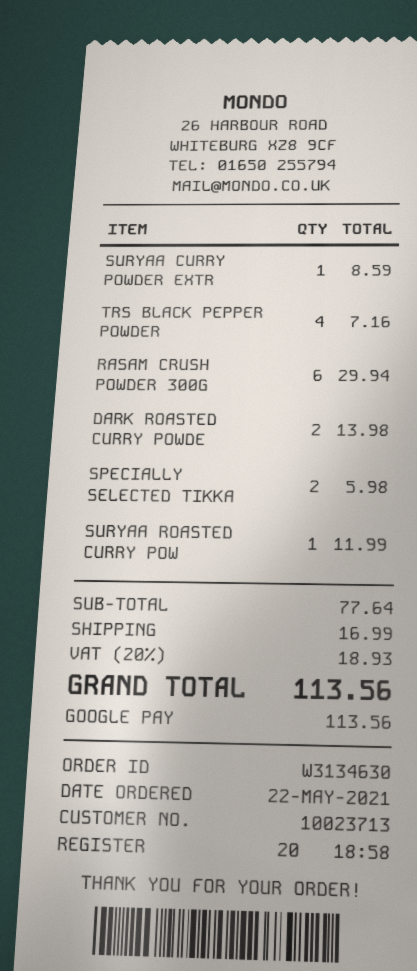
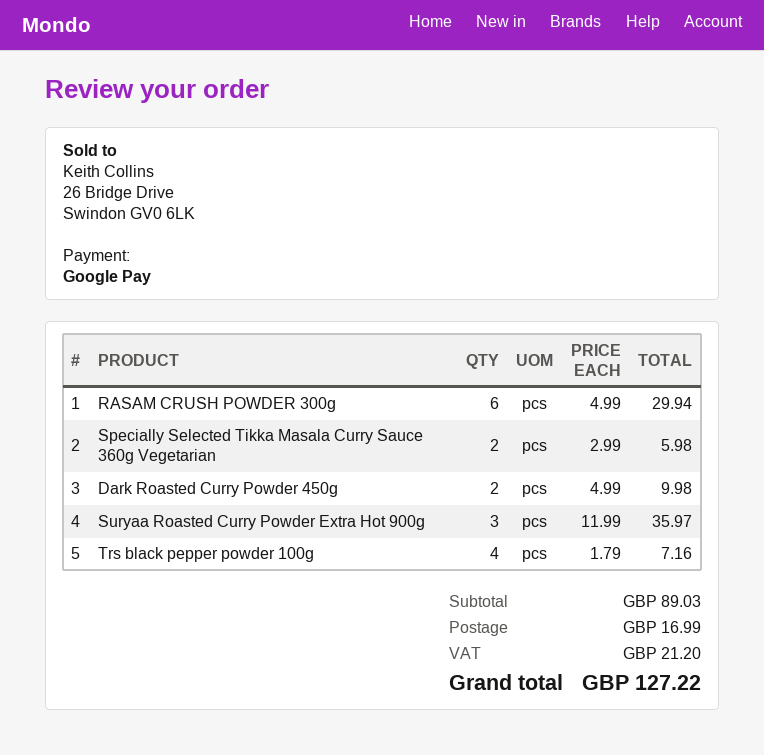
SURYAA CURRY POWDER EXTR: 1 for 8.59 -> none
DARK ROASTED CURRY POWDE: 2 for 13.98 -> 2 for 9.98
SURYAA ROASTED CURRY POW: 1 for 11.99 -> 3 for 35.97
subtotal: 77.64 -> 89.03
tax: 18.93 -> 21.20
total: 113.56 -> 127.22

